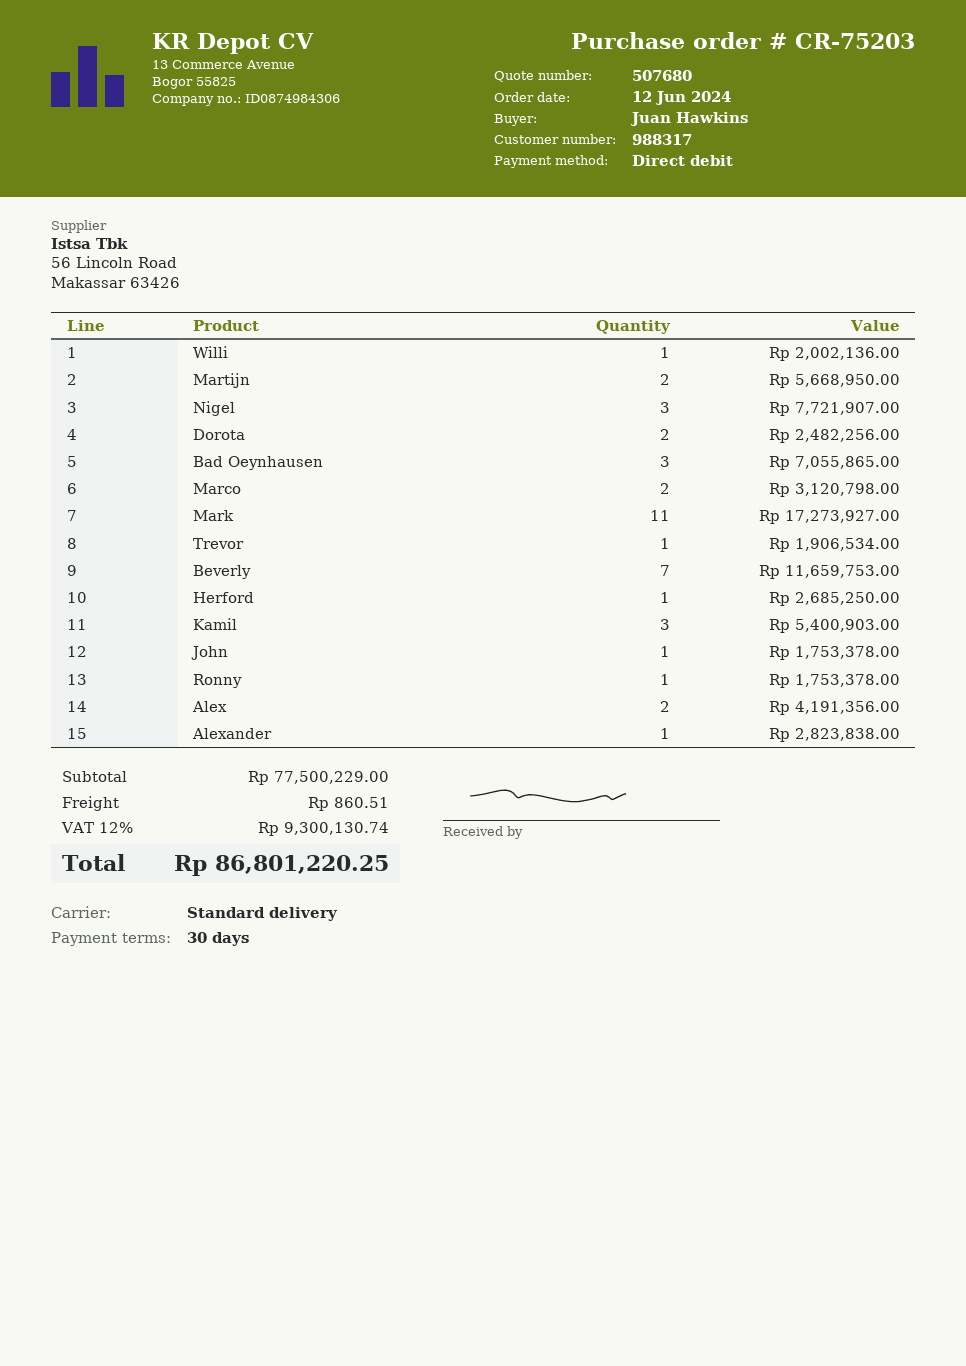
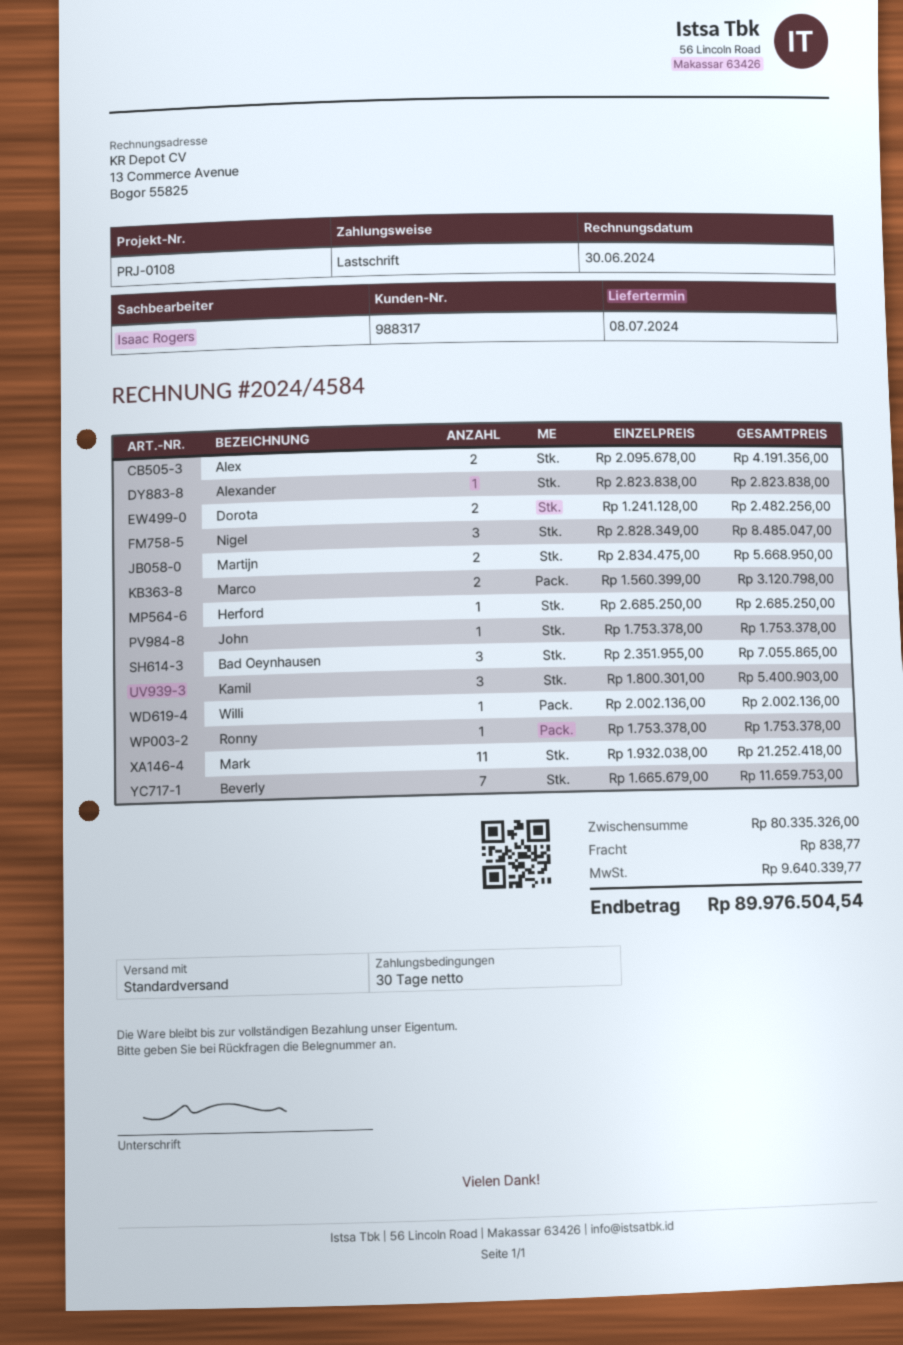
Nigel: 3 for 7721907.00 -> 3 for 8485047.00
Mark: 11 for 17273927.00 -> 11 for 21252418.00
Trevor: 1 for 1906534.00 -> none
subtotal: 77500229.00 -> 80335326.00
shipping: 860.51 -> 838.77
tax: 9300130.74 -> 9640339.77
total: 86801220.25 -> 89976504.54

